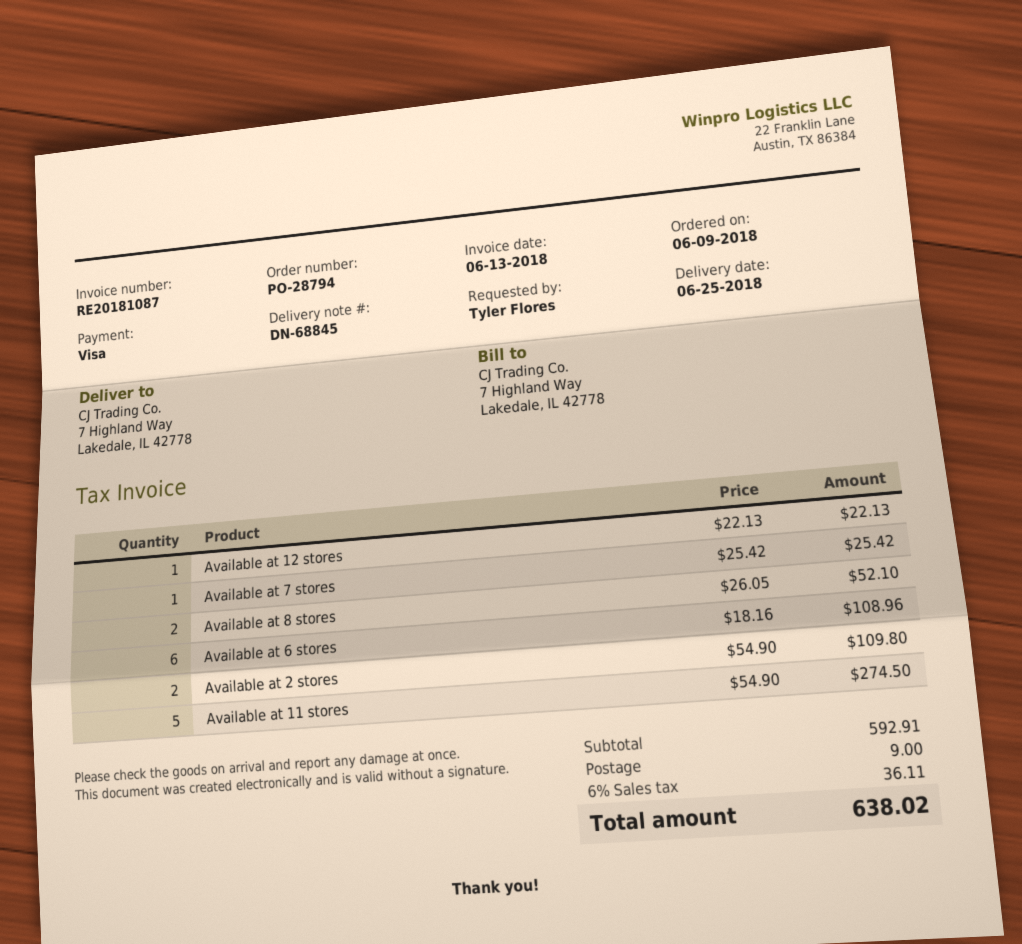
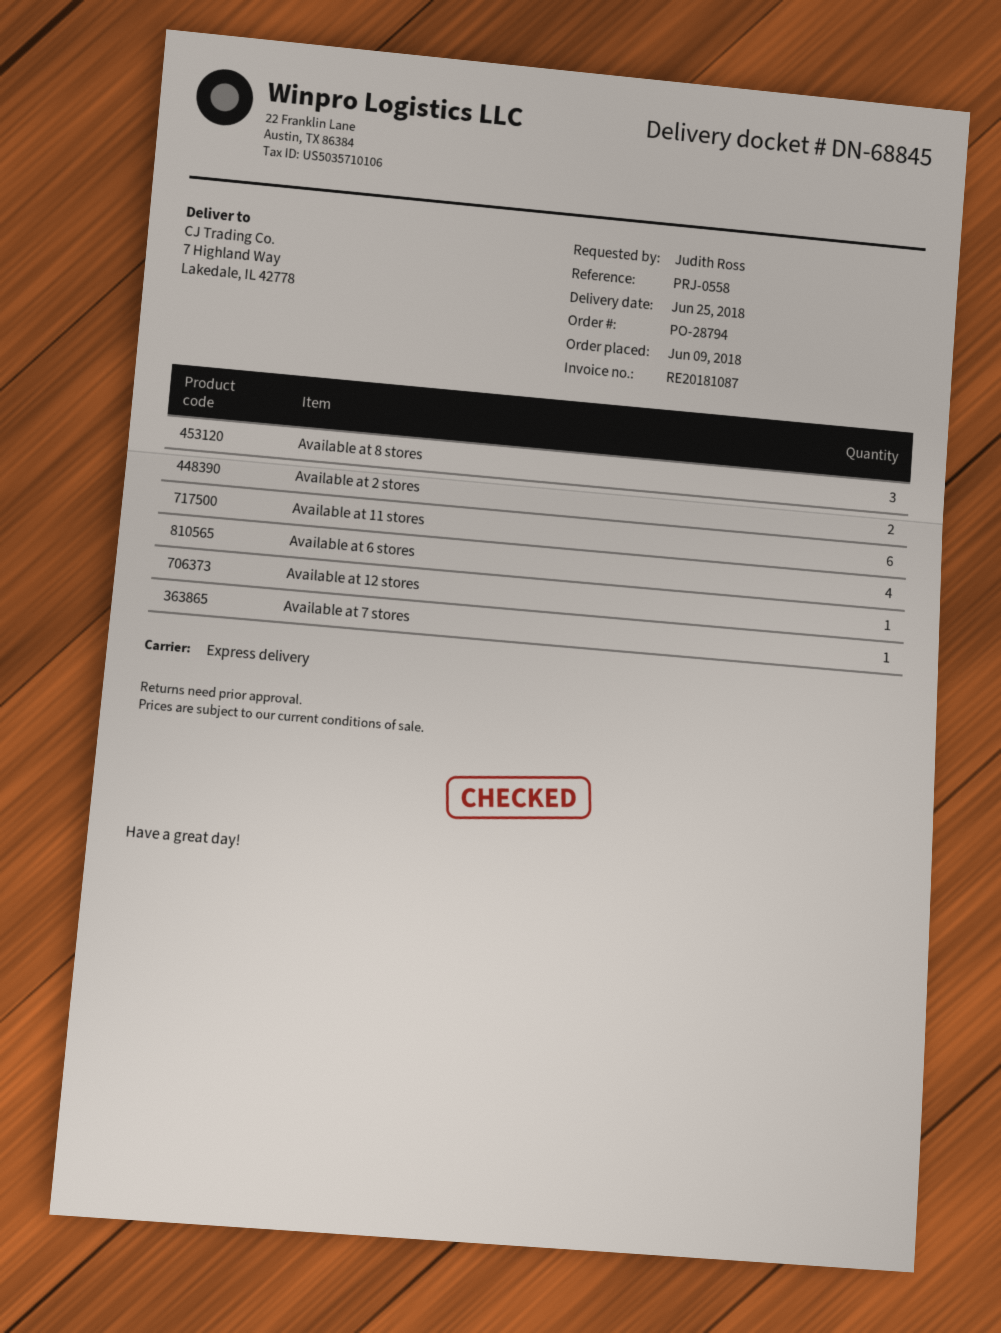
ordered by: Tyler Flores -> Judith Ross
Available at 8 stores: 2 -> 3
Available at 6 stores: 6 -> 4
Available at 11 stores: 5 -> 6

